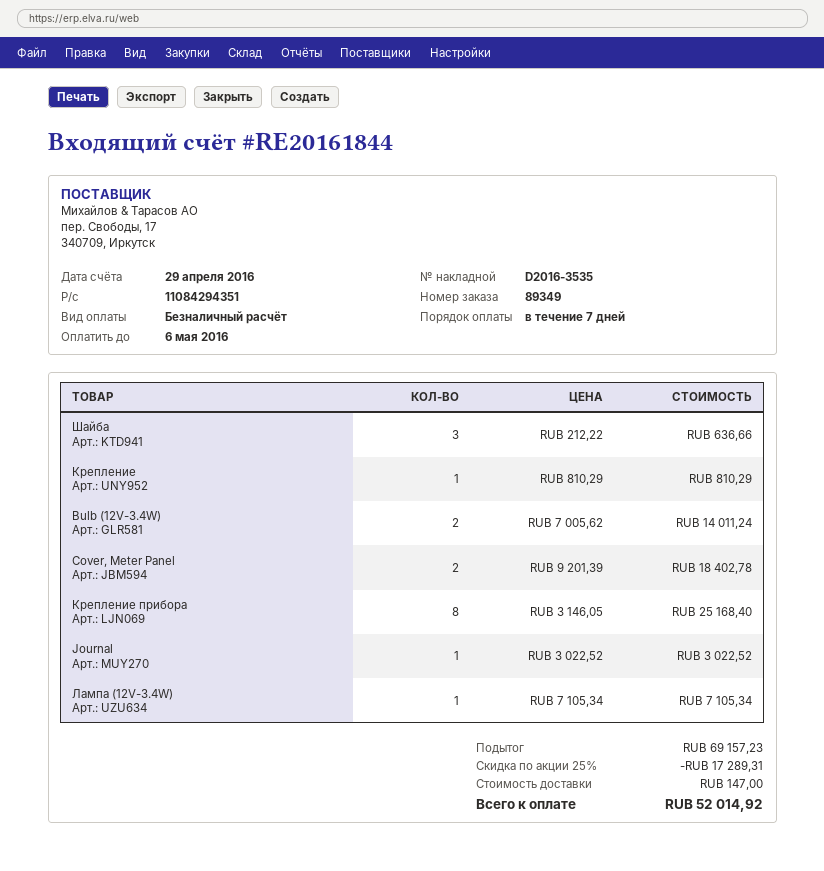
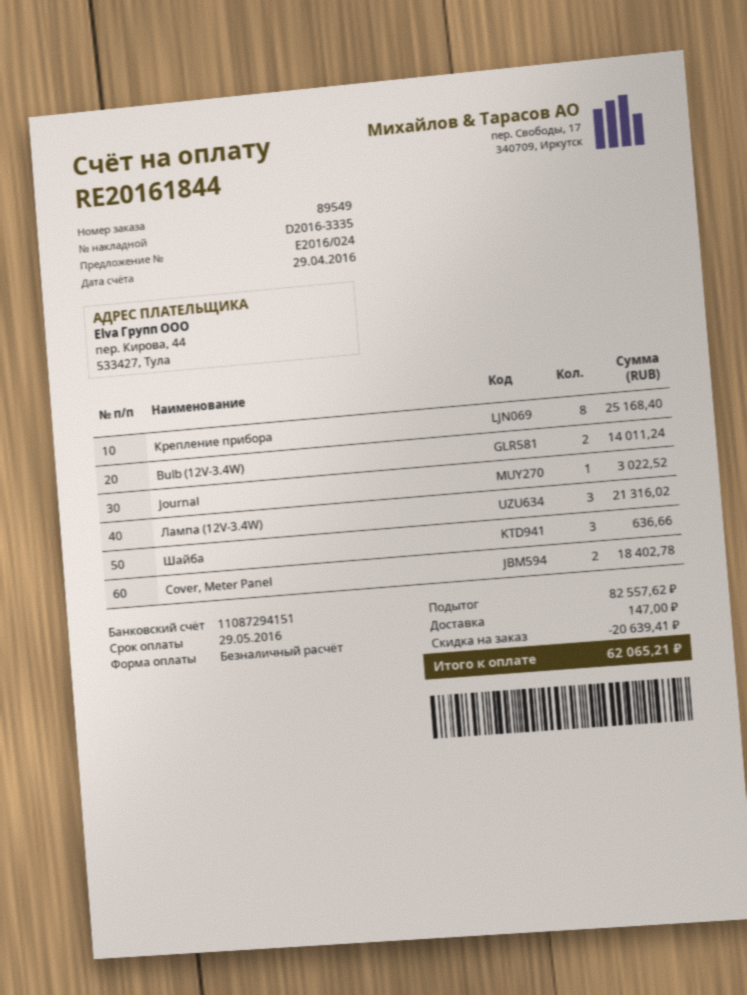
order number: 89349 -> 89549
delivery note number: D2016-3535 -> D2016-3335
due date: 2016-05-06 -> 2016-05-29
bank account: 11084294351 -> 11087294151
Крепление: 1 for 810.29 -> none
Лампа (12V-3.4W): 1 for 7105.34 -> 3 for 21316.02
subtotal: 69157.23 -> 82557.62
discount: 17289.31 -> 20639.41
total: 52014.92 -> 62065.21

